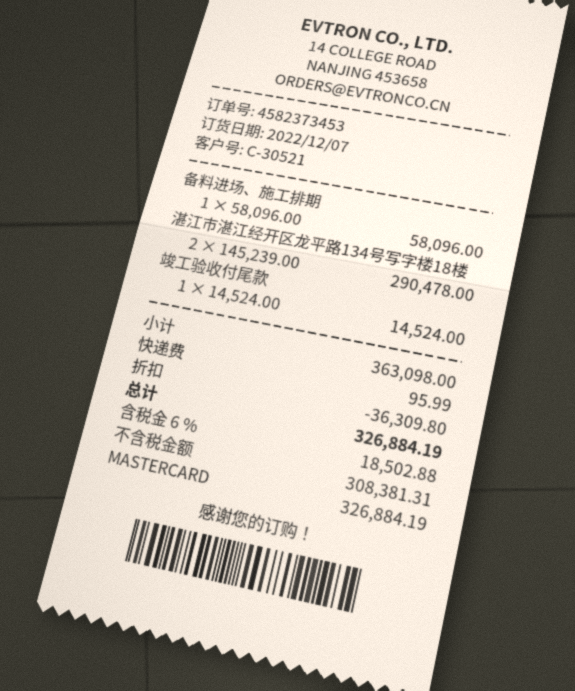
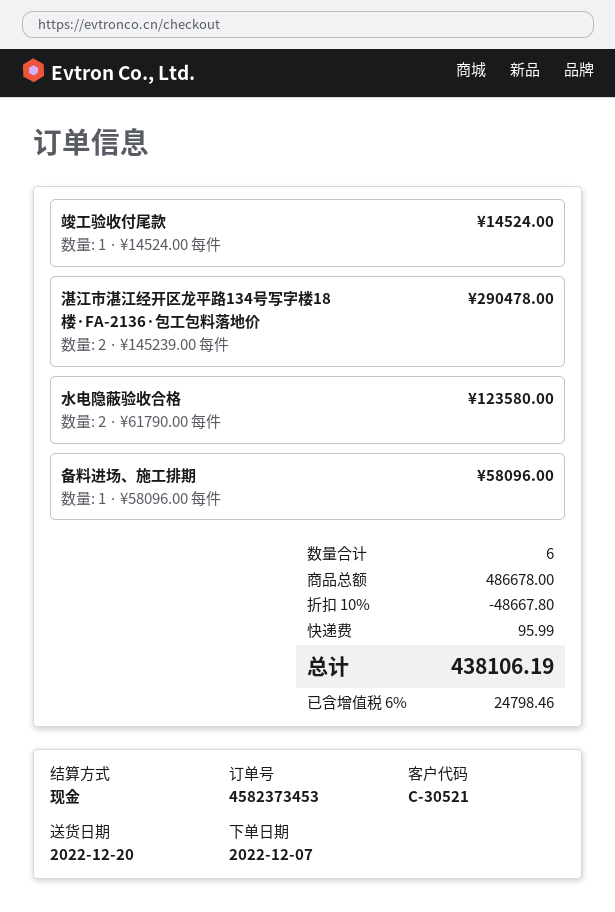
payment method: Mastercard -> cash
水电隐蔽验收合格: none -> 2 x 61790.00 = 123580.00
subtotal: 363098.00 -> 486678.00
discount: 36309.80 -> 48667.80
tax: 6% = 18502.88 -> 6% = 24798.46
total: 326884.19 -> 438106.19

